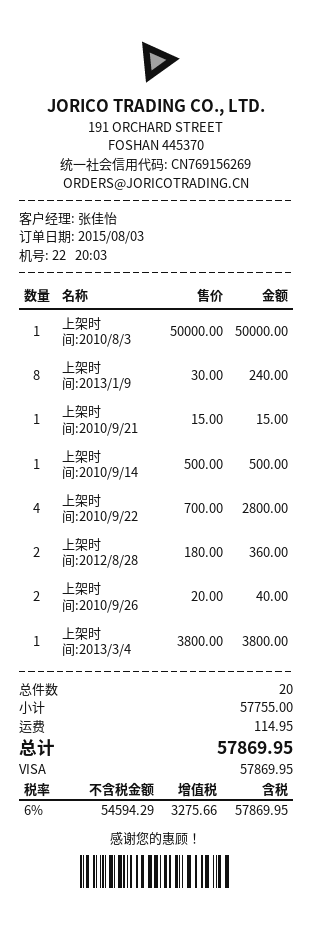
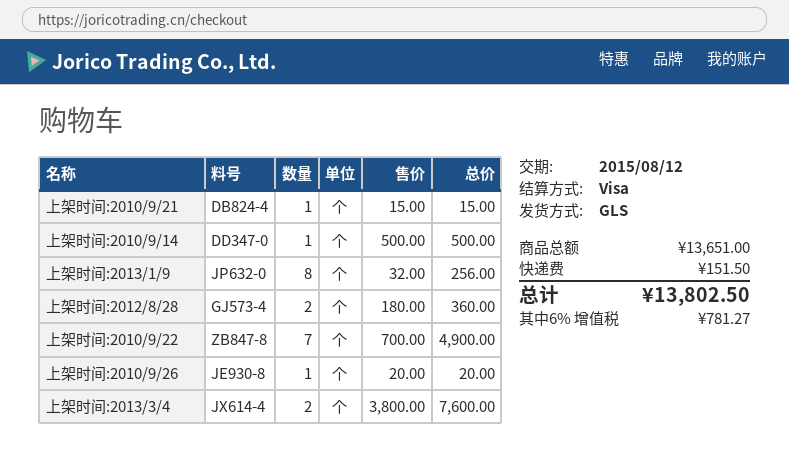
上架时间:2010/8/3: 1 x 50000.00 = 50000.00 -> none
上架时间:2013/1/9: 8 x 30.00 = 240.00 -> 8 x 32.00 = 256.00
上架时间:2010/9/22: 4 x 700.00 = 2800.00 -> 7 x 700.00 = 4900.00
上架时间:2010/9/26: 2 x 20.00 = 40.00 -> 1 x 20.00 = 20.00
上架时间:2013/3/4: 1 x 3800.00 = 3800.00 -> 2 x 3800.00 = 7600.00
subtotal: 57755.00 -> 13651.00
shipping: 114.95 -> 151.50
tax: 6% = 3275.66 -> 6% = 781.27
total: 57869.95 -> 13802.50

